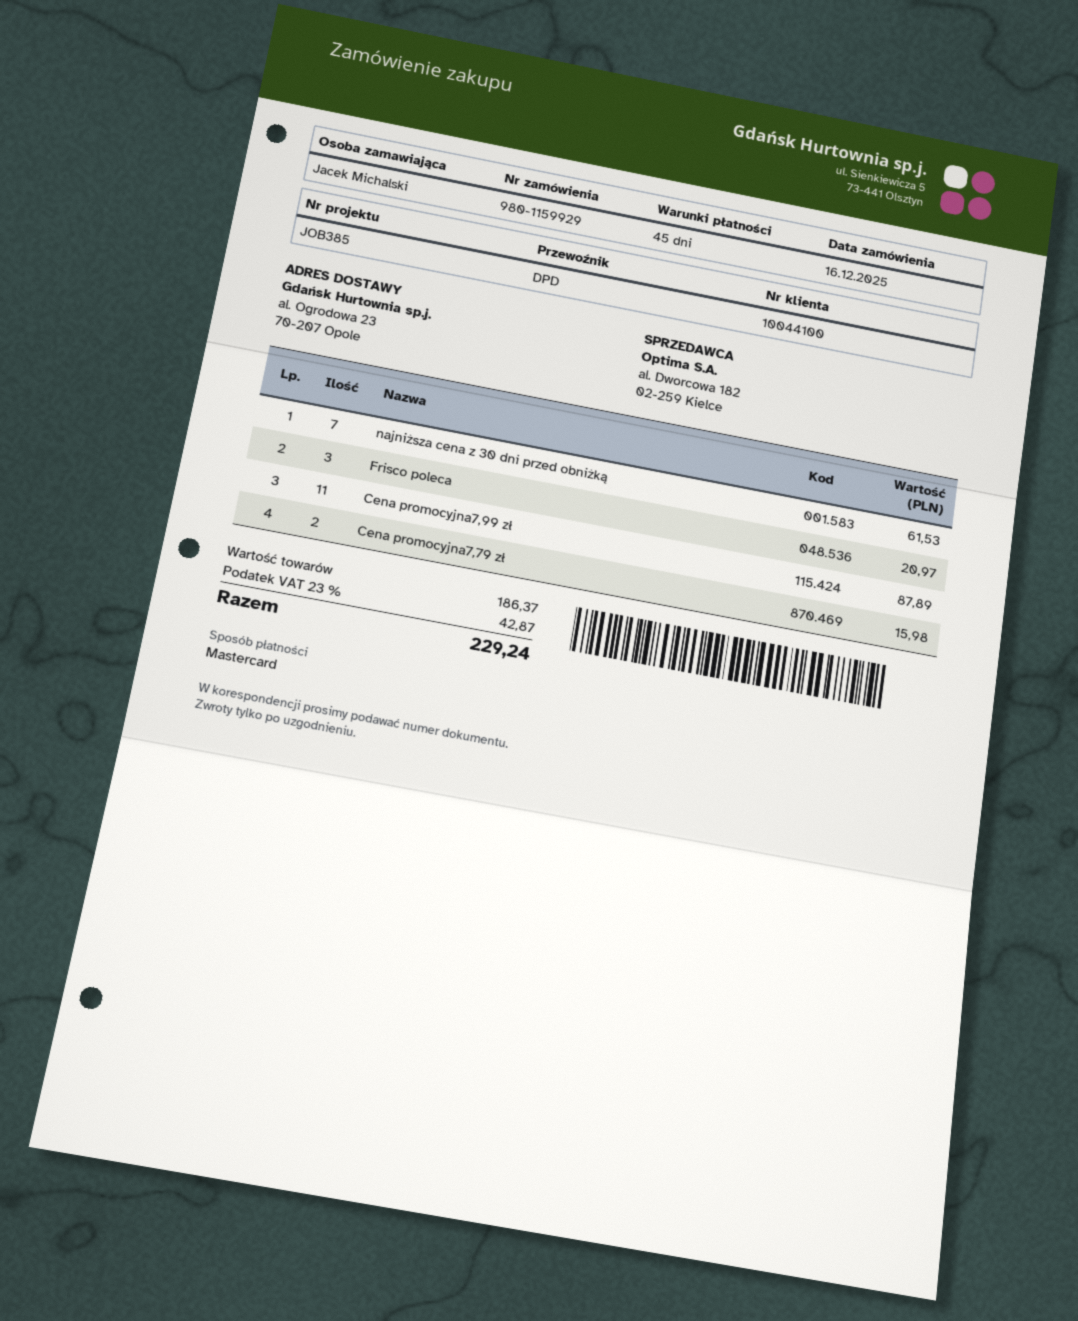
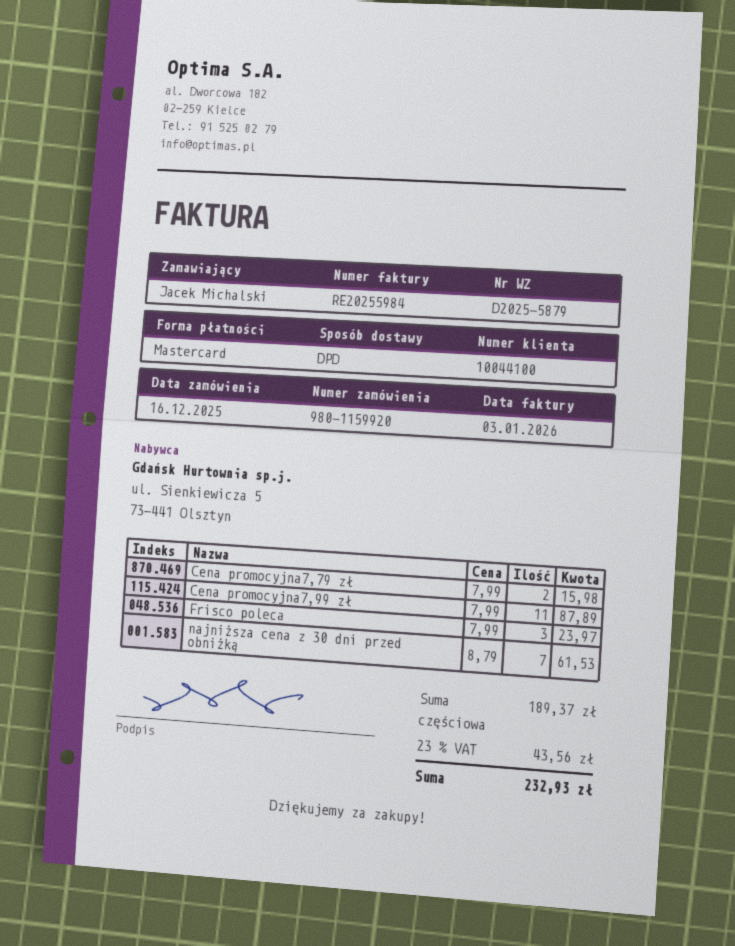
order number: 980-1159929 -> 980-1159920
Frisco poleca: 3 for 20.97 -> 3 for 23.97
subtotal: 186.37 -> 189.37
tax: 23% = 42.87 -> 23% = 43.56
total: 229.24 -> 232.93

